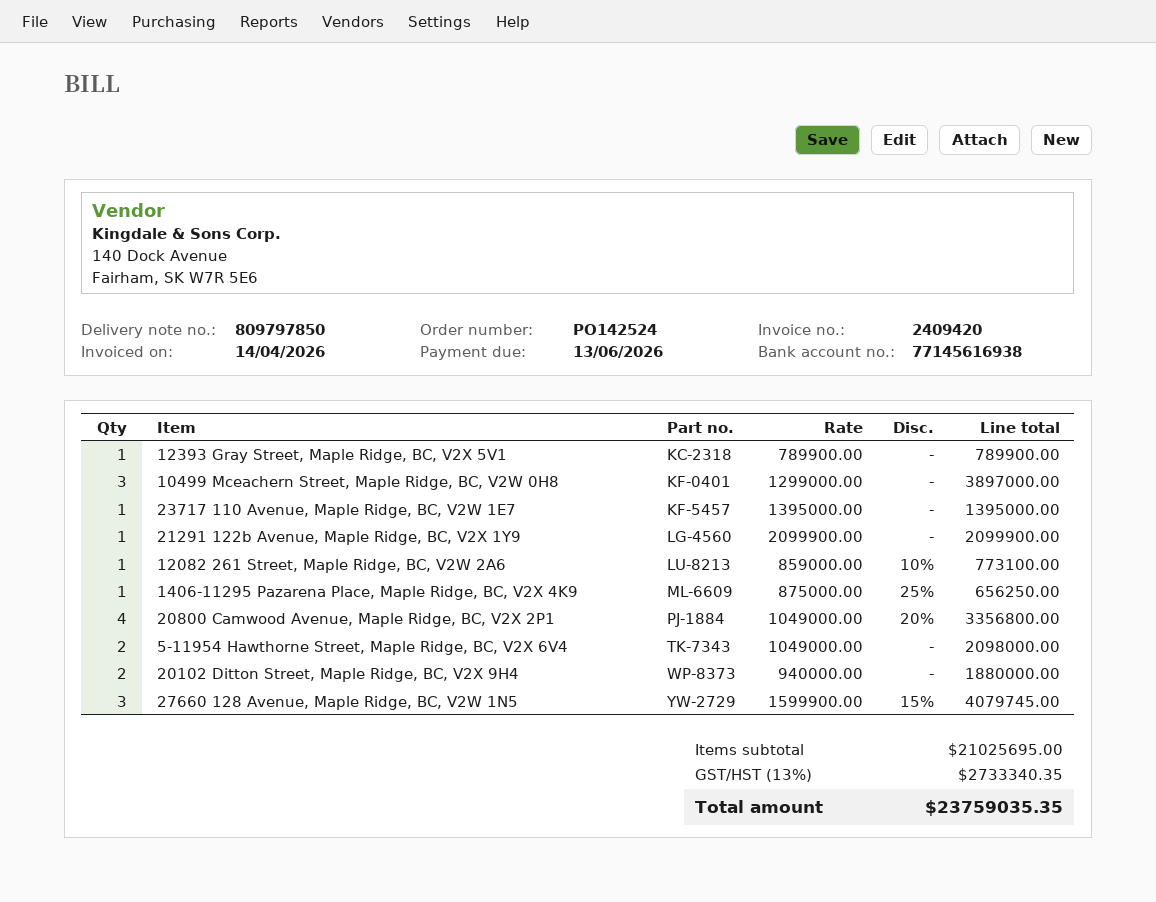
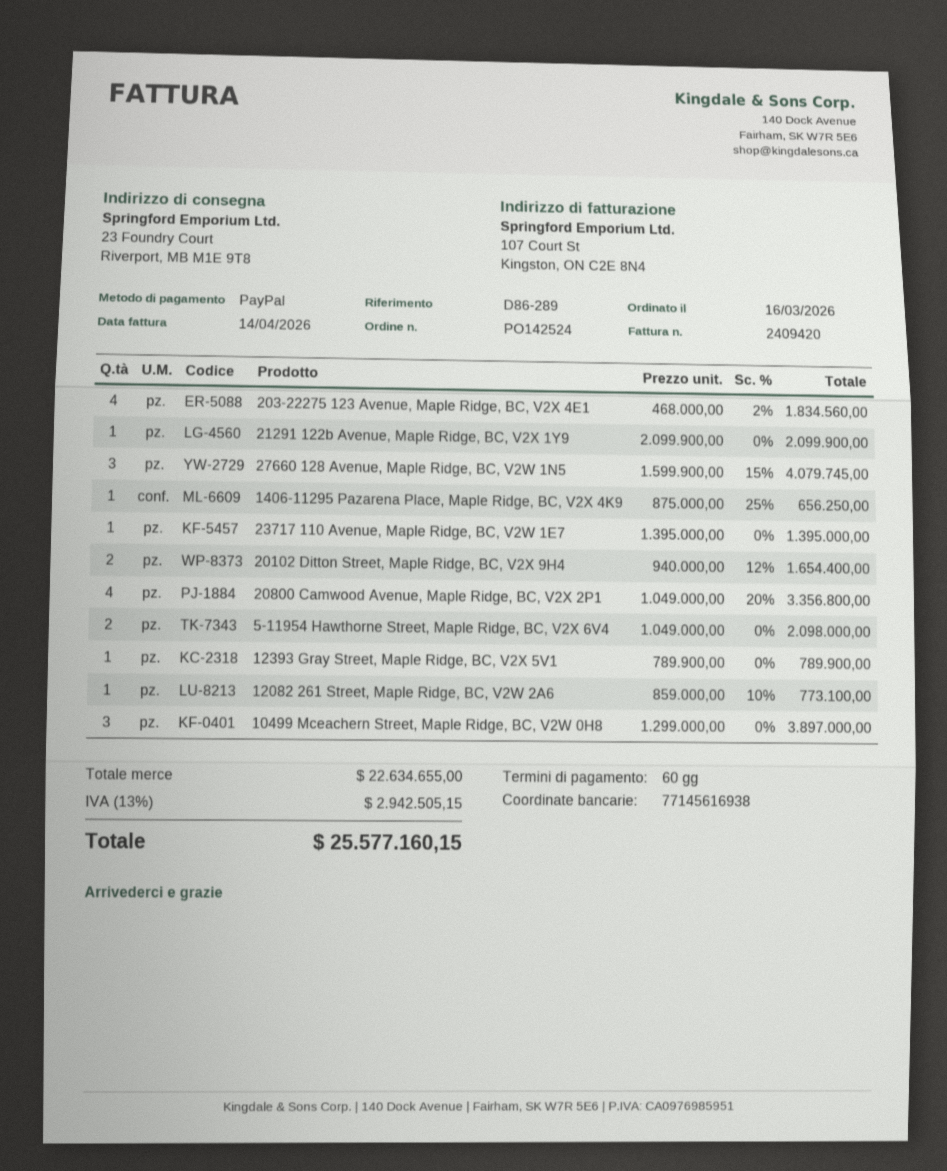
20102 Ditton Street, Maple Ridge, BC, V2X 9H4: 2 x 940000.00 = 1880000.00 -> 2 x 940000.00 - 12% = 1654400.00
203-22275 123 Avenue, Maple Ridge, BC, V2X 4E1: none -> 4 x 468000.00 - 2% = 1834560.00
subtotal: 21025695.00 -> 22634655.00
tax: 13% = 2733340.35 -> 13% = 2942505.15
total: 23759035.35 -> 25577160.15

